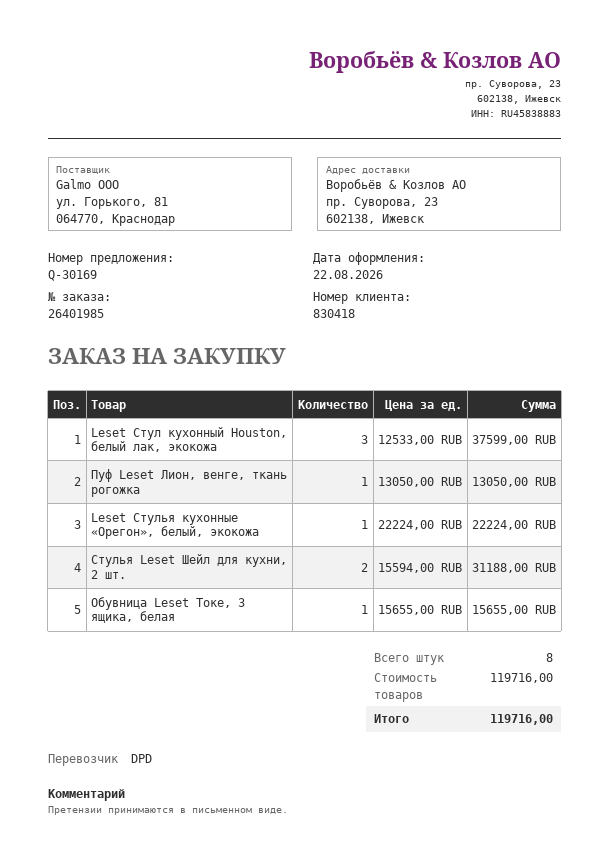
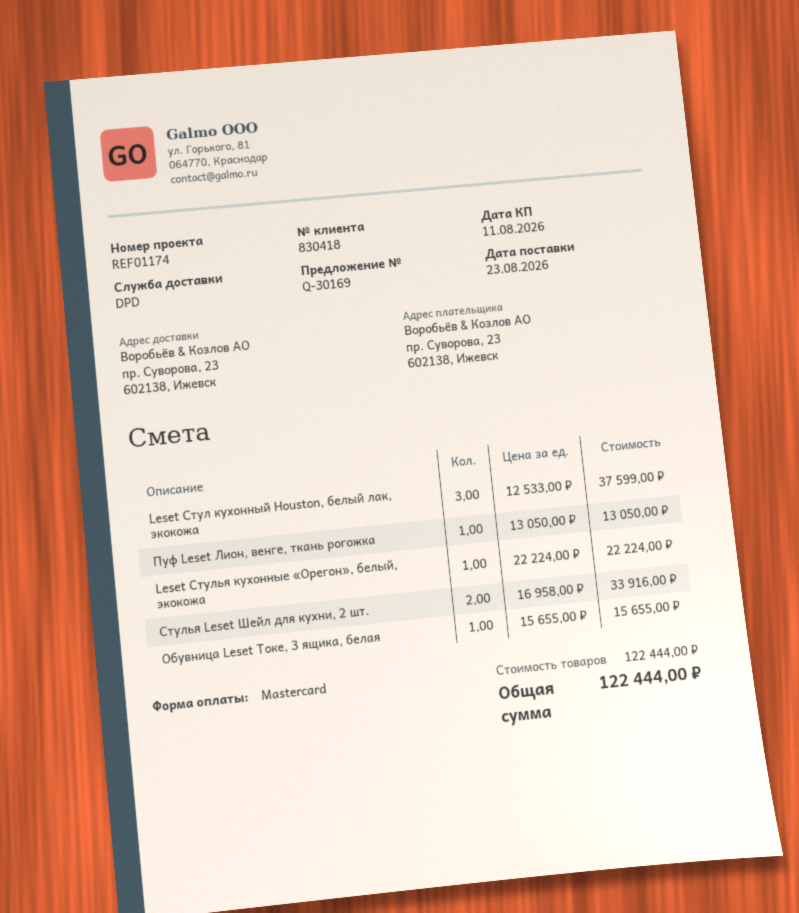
Стулья Leset Шейл для кухни, 2 шт.: 2 x 15594.00 = 31188.00 -> 2 x 16958.00 = 33916.00
subtotal: 119716.00 -> 122444.00
total: 119716.00 -> 122444.00

